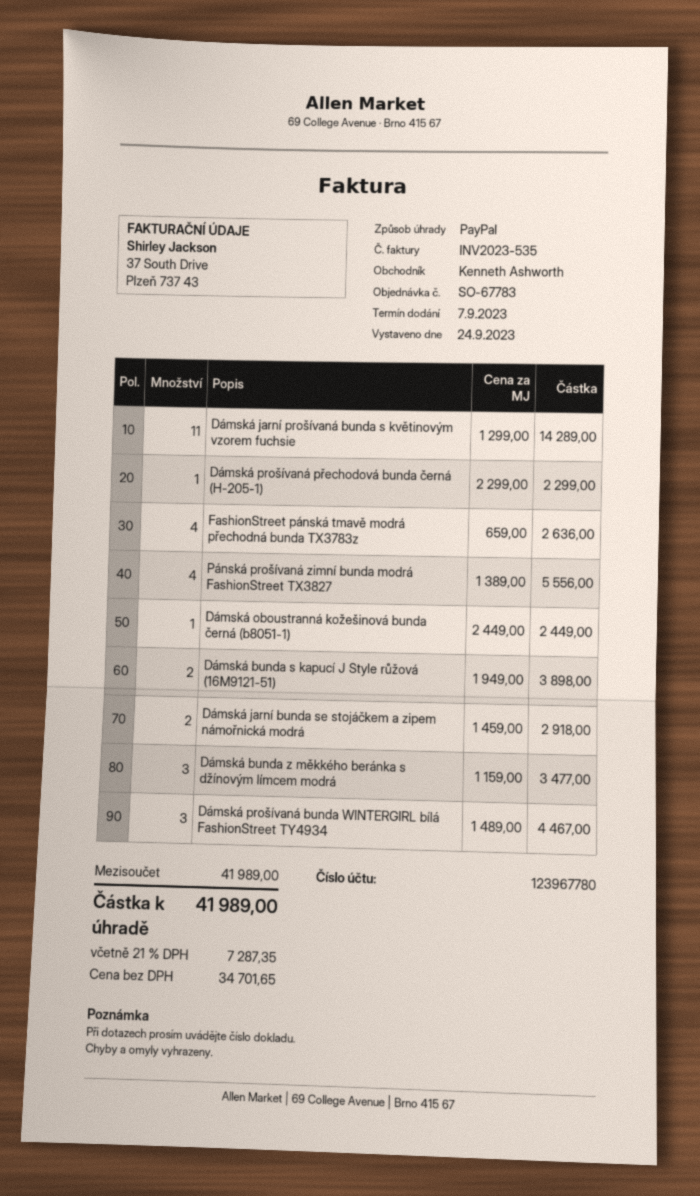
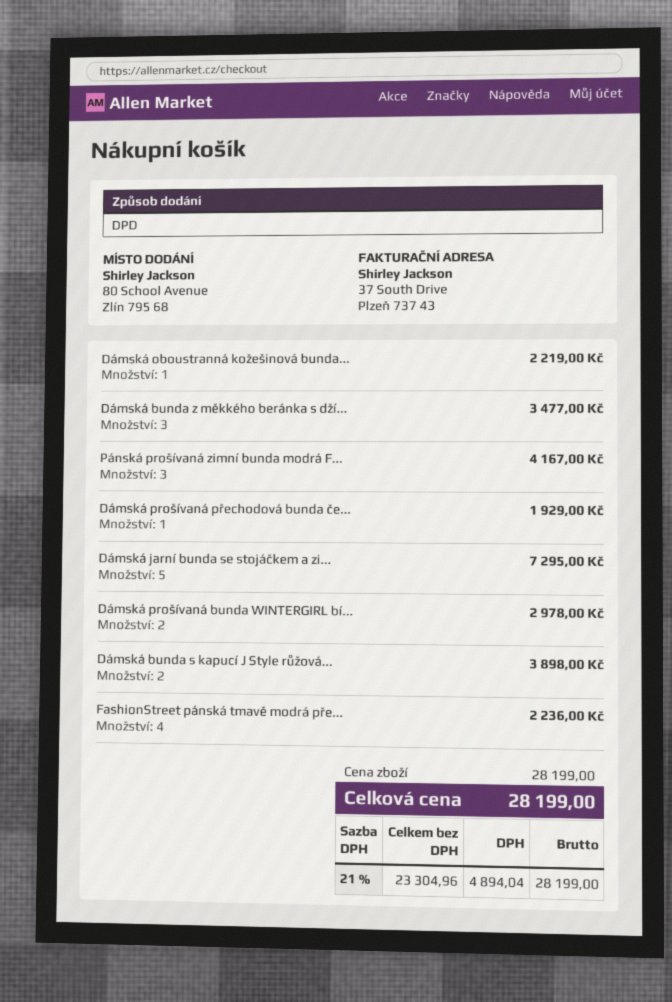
Dámská jarní prošívaná bunda s květinovým vzorem fuchsie: 11 for 14289.00 -> none
Dámská prošívaná přechodová bunda černá (H-205-1): 1 for 2299.00 -> 1 for 1929.00
FashionStreet pánská tmavě modrá přechodná bunda TX3783z: 4 for 2636.00 -> 4 for 2236.00
Pánská prošívaná zimní bunda modrá FashionStreet TX3827: 4 for 5556.00 -> 3 for 4167.00
Dámská oboustranná kožešinová bunda černá (b8051-1): 1 for 2449.00 -> 1 for 2219.00
Dámská jarní bunda se stojáčkem a zipem námořnická modrá: 2 for 2918.00 -> 5 for 7295.00
Dámská prošívaná bunda WINTERGIRL bílá FashionStreet TY4934: 3 for 4467.00 -> 2 for 2978.00
subtotal: 41989.00 -> 28199.00
net: 34701.65 -> 23304.96
tax: 21% = 7287.35 -> 21% = 4894.04
total: 41989.00 -> 28199.00

